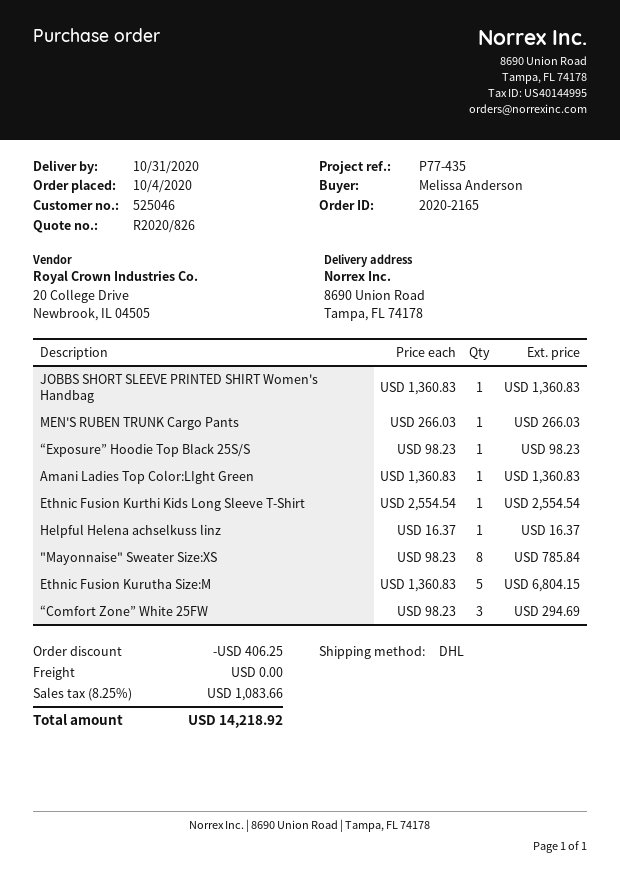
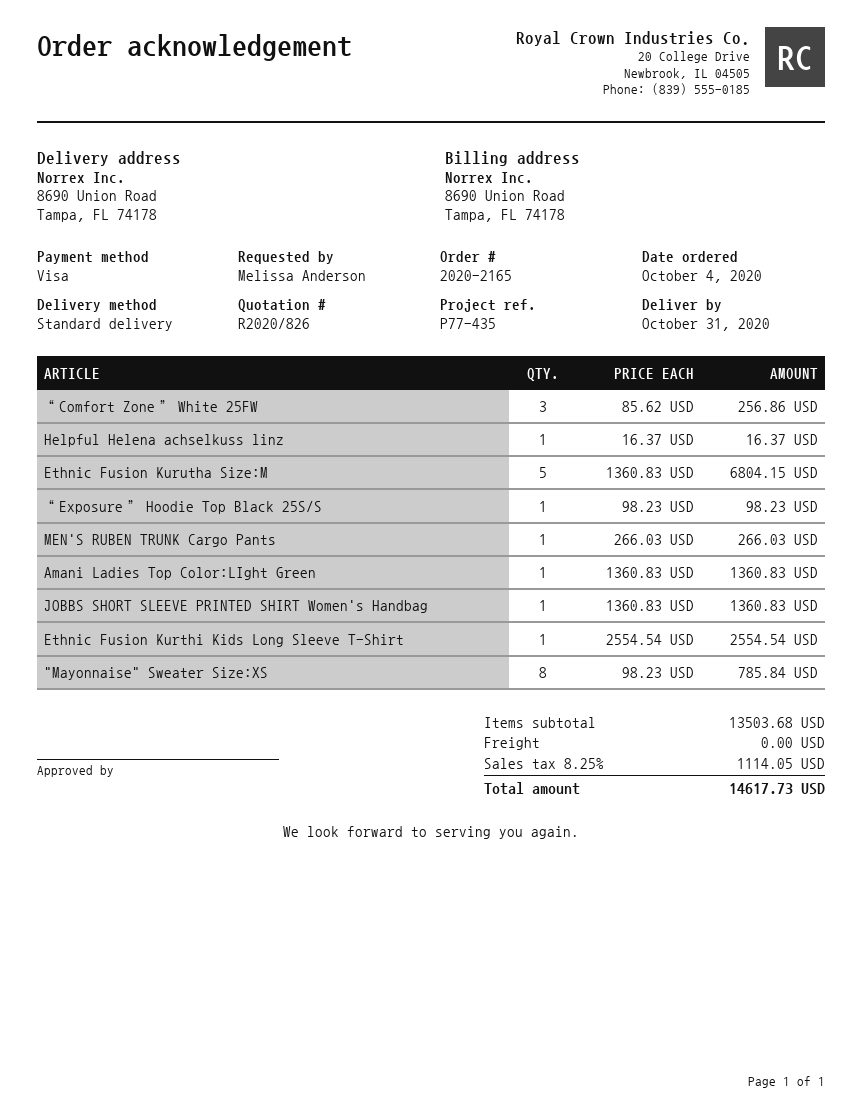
shipping method: DHL -> standard
“Comfort Zone” White 25FW: 3 x 98.23 = 294.69 -> 3 x 85.62 = 256.86
discount: 406.25 -> none
tax: 8.25% = 1083.66 -> 8.25% = 1114.05
total: 14218.92 -> 14617.73

